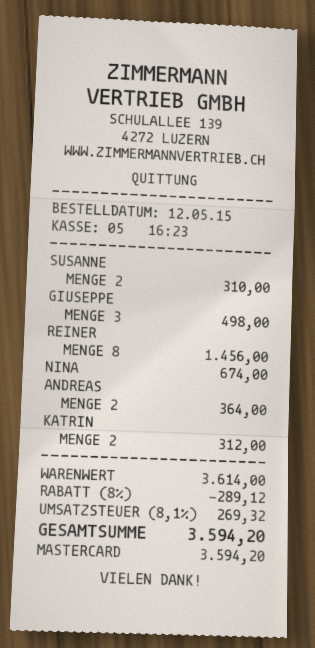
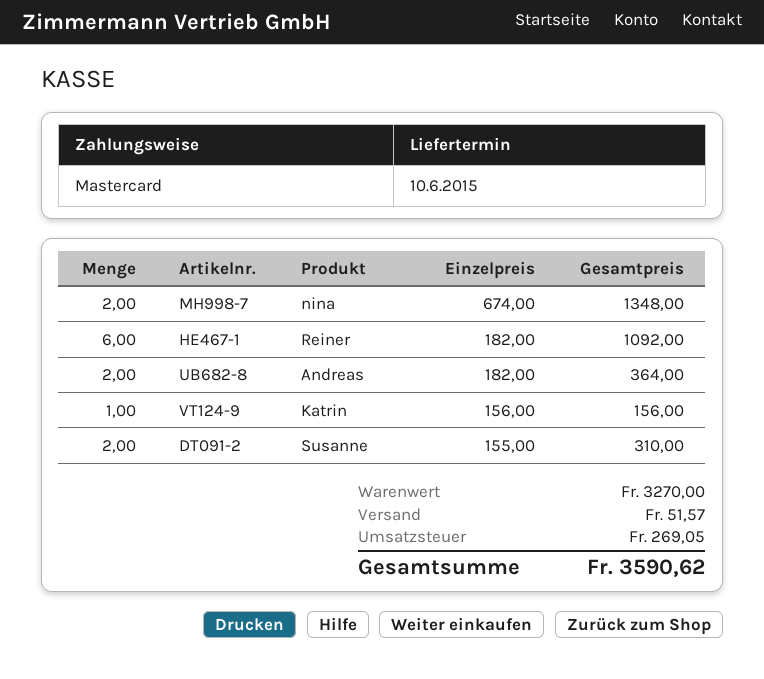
GIUSEPPE: 3 for 498.00 -> none
REINER: 8 for 1456.00 -> 6 for 1092.00
NINA: 1 for 674.00 -> 2 for 1348.00
KATRIN: 2 for 312.00 -> 1 for 156.00
subtotal: 3614.00 -> 3270.00
discount: 8% = 289.12 -> none
shipping: none -> 51.57
tax: 269.32 -> 269.05
total: 3594.20 -> 3590.62

